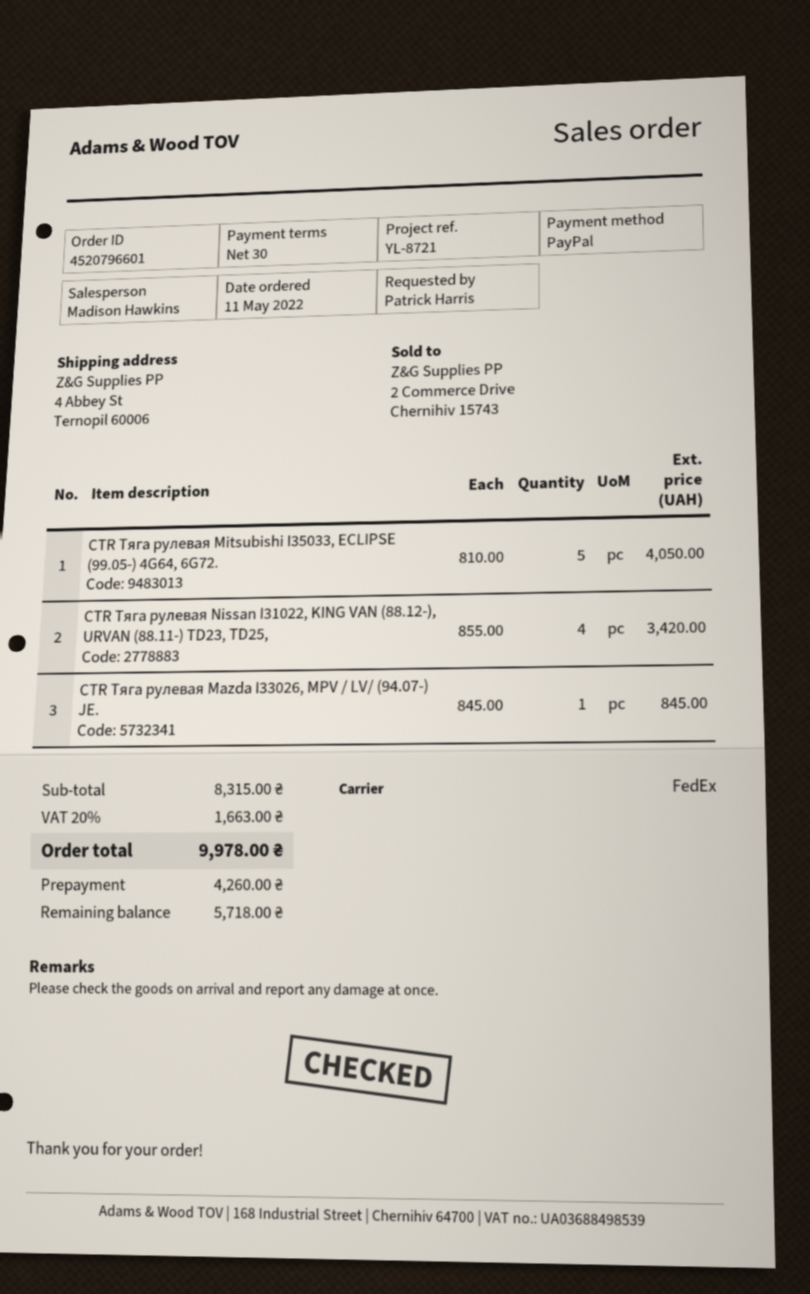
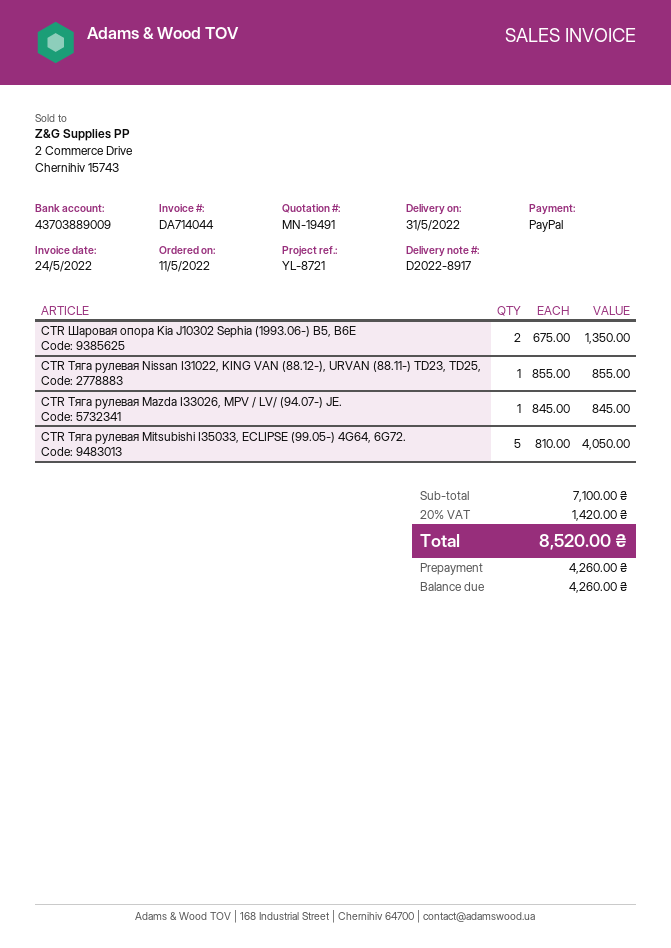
CTR Тяга рулевая Nissan I31022, KING VAN (88.12-), URVAN (88.11-) TD23, TD25,: 4 x 855.00 = 3420.00 -> 1 x 855.00 = 855.00
CTR Шаровая опора Kia J10302 Sephia (1993.06-) B5, B6E: none -> 2 x 675.00 = 1350.00
subtotal: 8315.00 -> 7100.00
tax: 20% = 1663.00 -> 20% = 1420.00
total: 9978.00 -> 8520.00
balance: 5718.00 -> 4260.00

